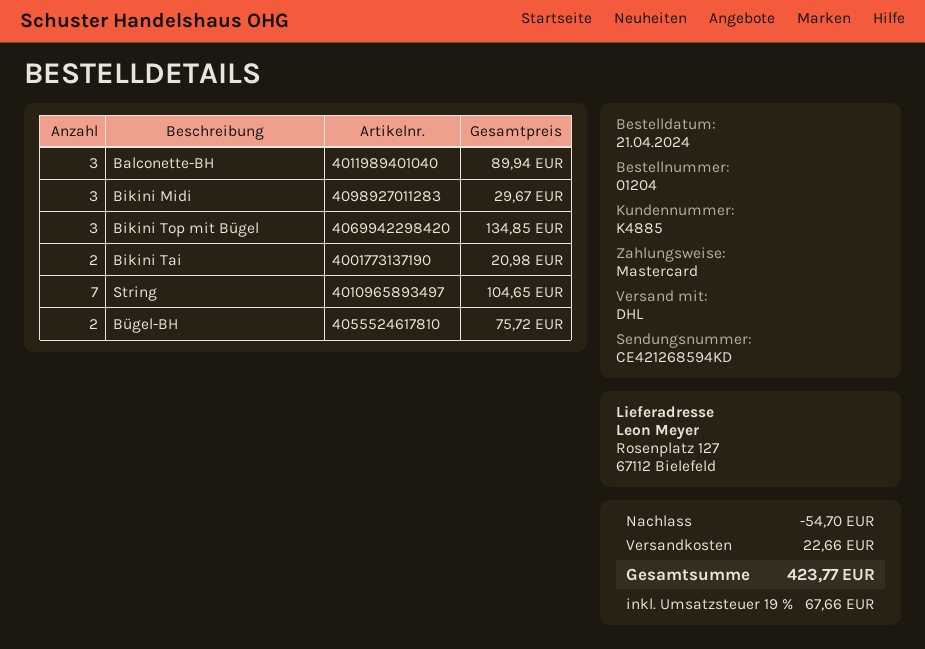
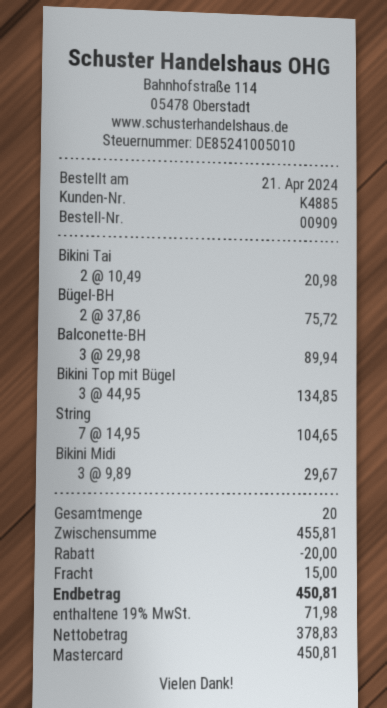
order number: 01204 -> 00909
discount: 54.70 -> 20.00
shipping: 22.66 -> 15.00
tax: 19% = 67.66 -> 19% = 71.98
total: 423.77 -> 450.81

